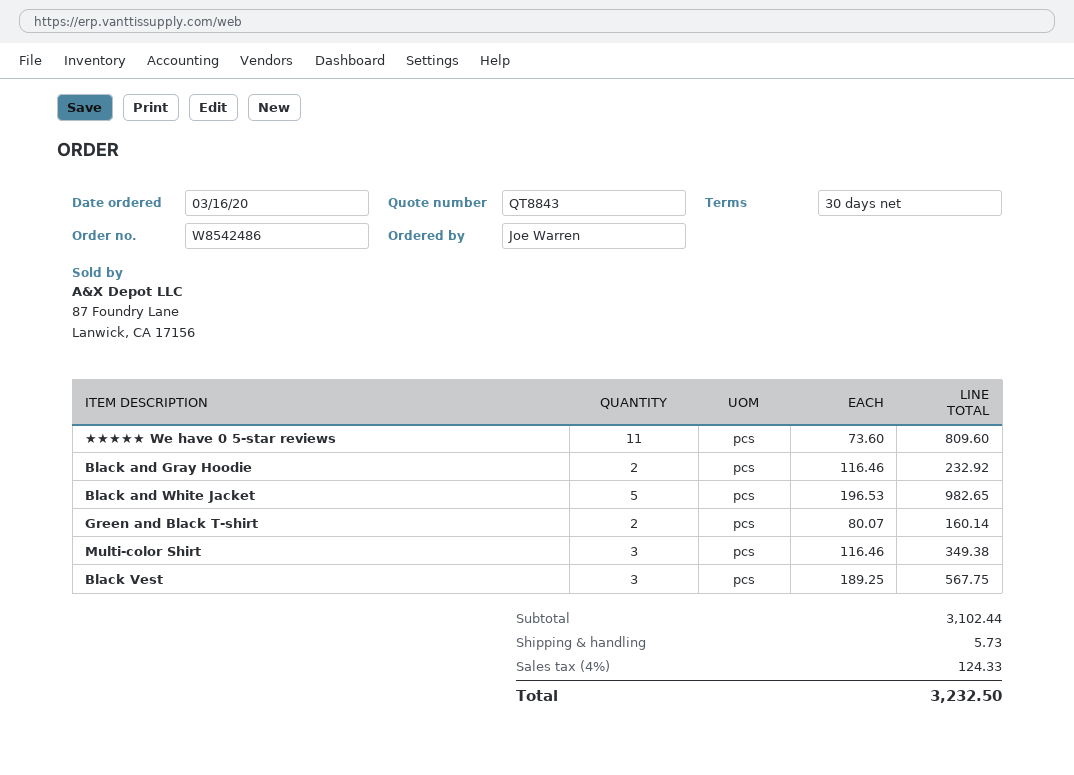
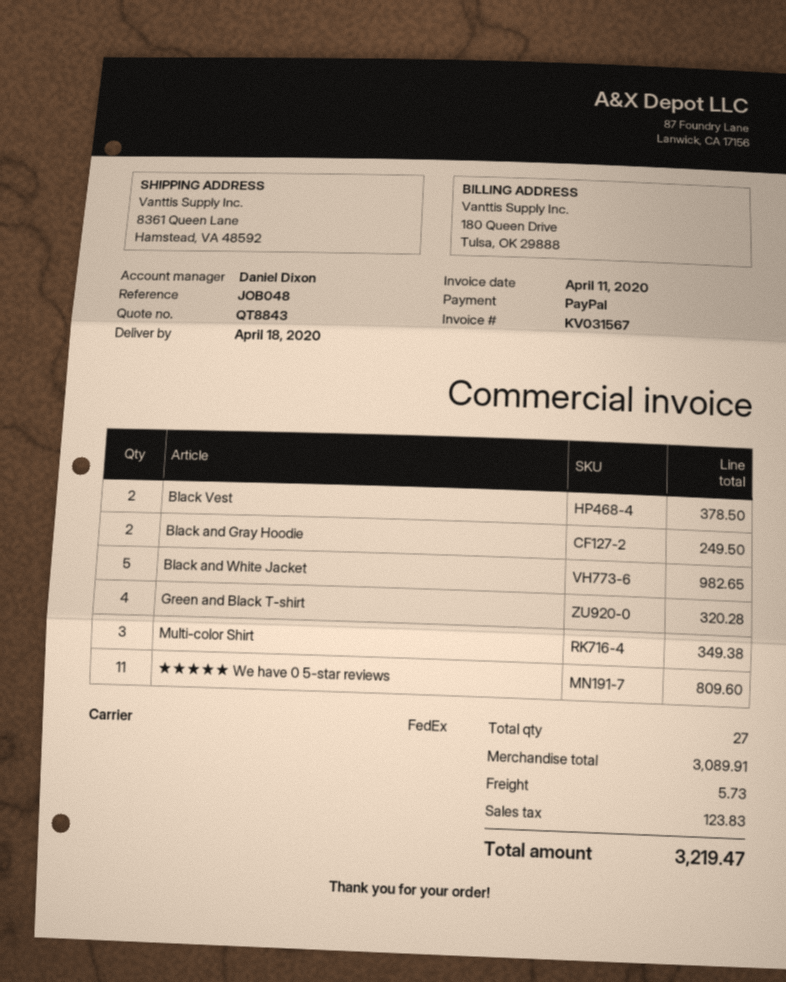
Black and Gray Hoodie: 2 for 232.92 -> 2 for 249.50
Green and Black T-shirt: 2 for 160.14 -> 4 for 320.28
Black Vest: 3 for 567.75 -> 2 for 378.50
subtotal: 3102.44 -> 3089.91
tax: 124.33 -> 123.83
total: 3232.50 -> 3219.47

